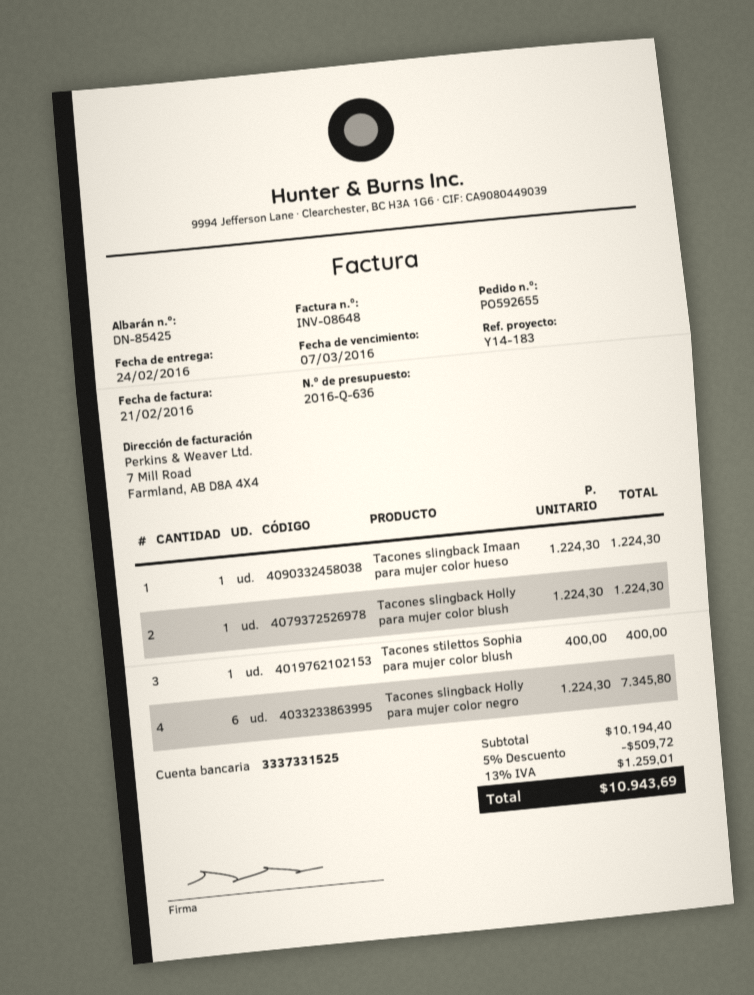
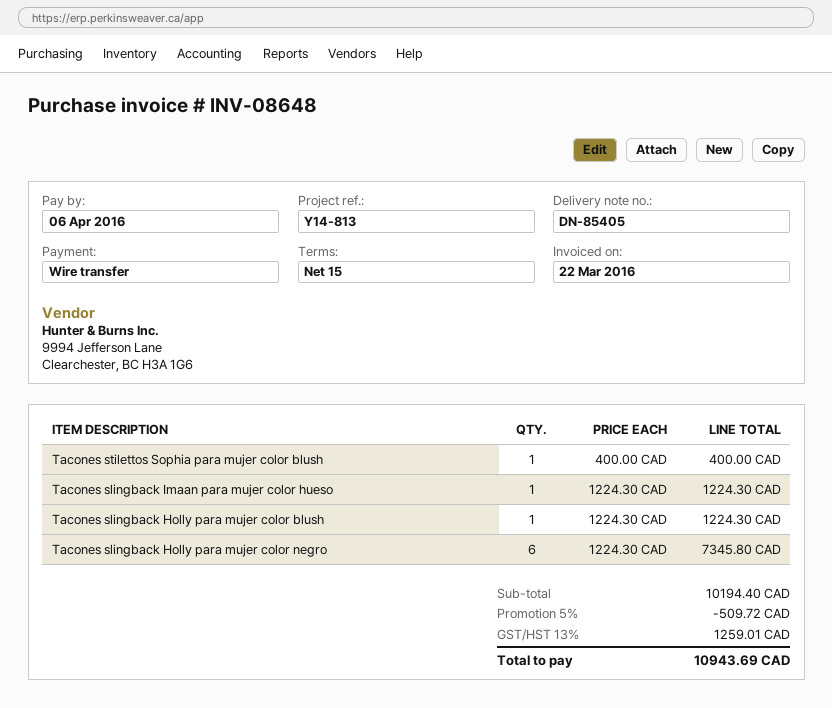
delivery note number: DN-85425 -> DN-85405
invoice date: 2016-02-21 -> 2016-03-22
due date: 2016-03-07 -> 2016-04-06
reference: Y14-183 -> Y14-813

